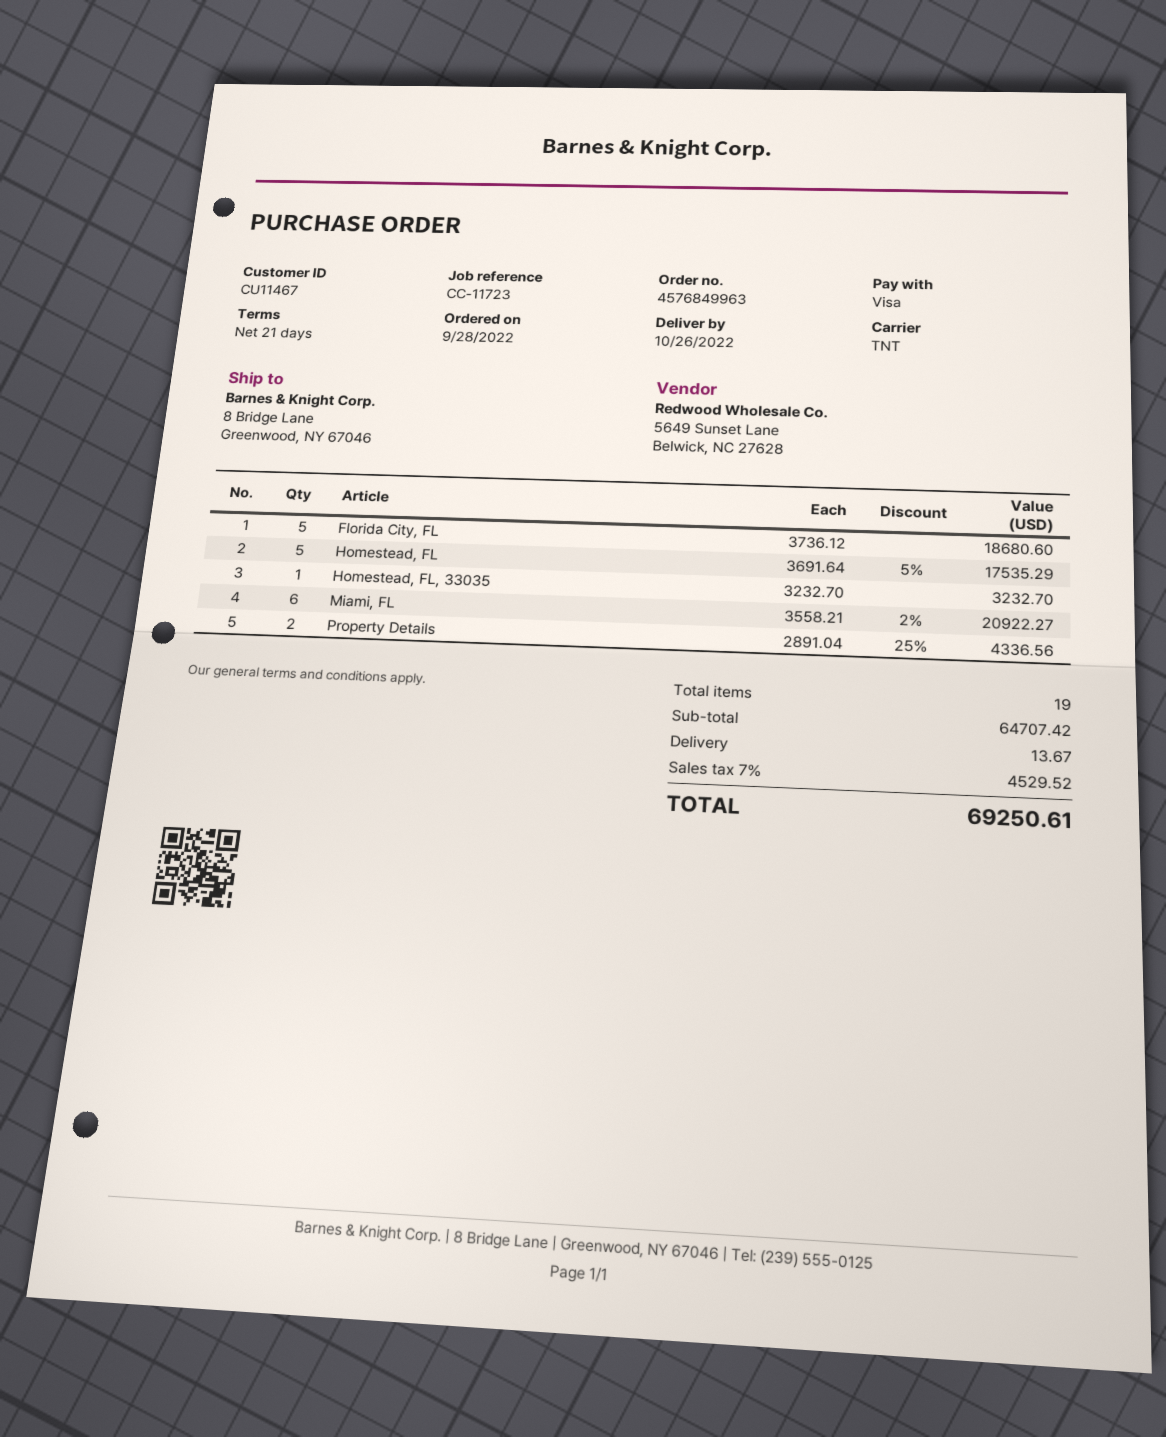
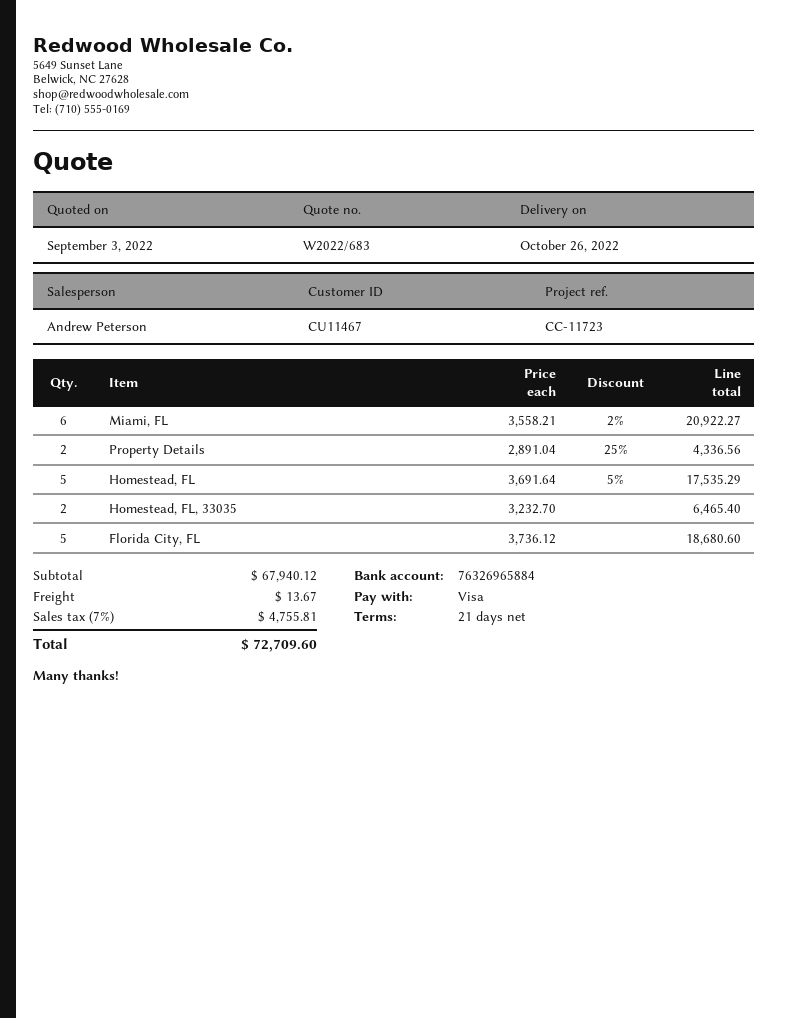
Homestead, FL, 33035: 1 x 3232.70 = 3232.70 -> 2 x 3232.70 = 6465.40
subtotal: 64707.42 -> 67940.12
tax: 7% = 4529.52 -> 7% = 4755.81
total: 69250.61 -> 72709.60

